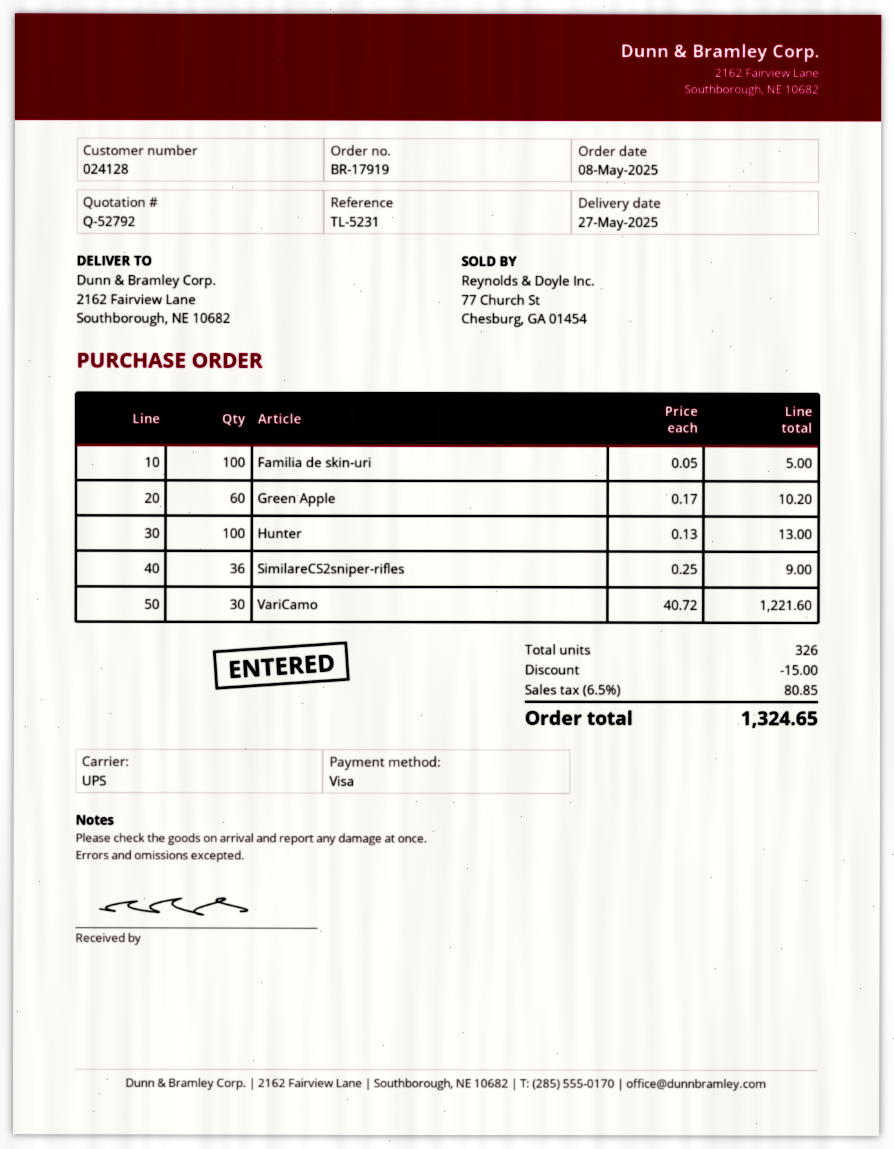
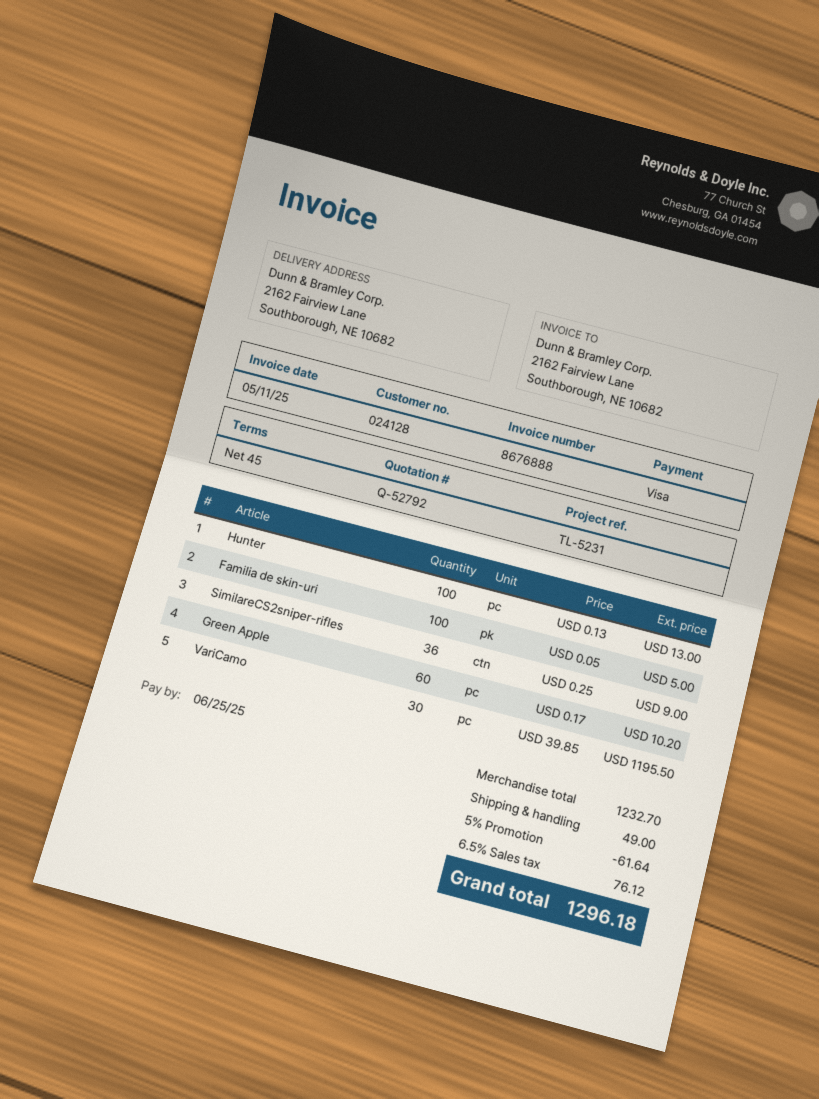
VariCamo: 30 x 40.72 = 1221.60 -> 30 x 39.85 = 1195.50
discount: 15.00 -> 61.64
shipping: none -> 49.00
tax: 6.5% = 80.85 -> 6.5% = 76.12
total: 1324.65 -> 1296.18

